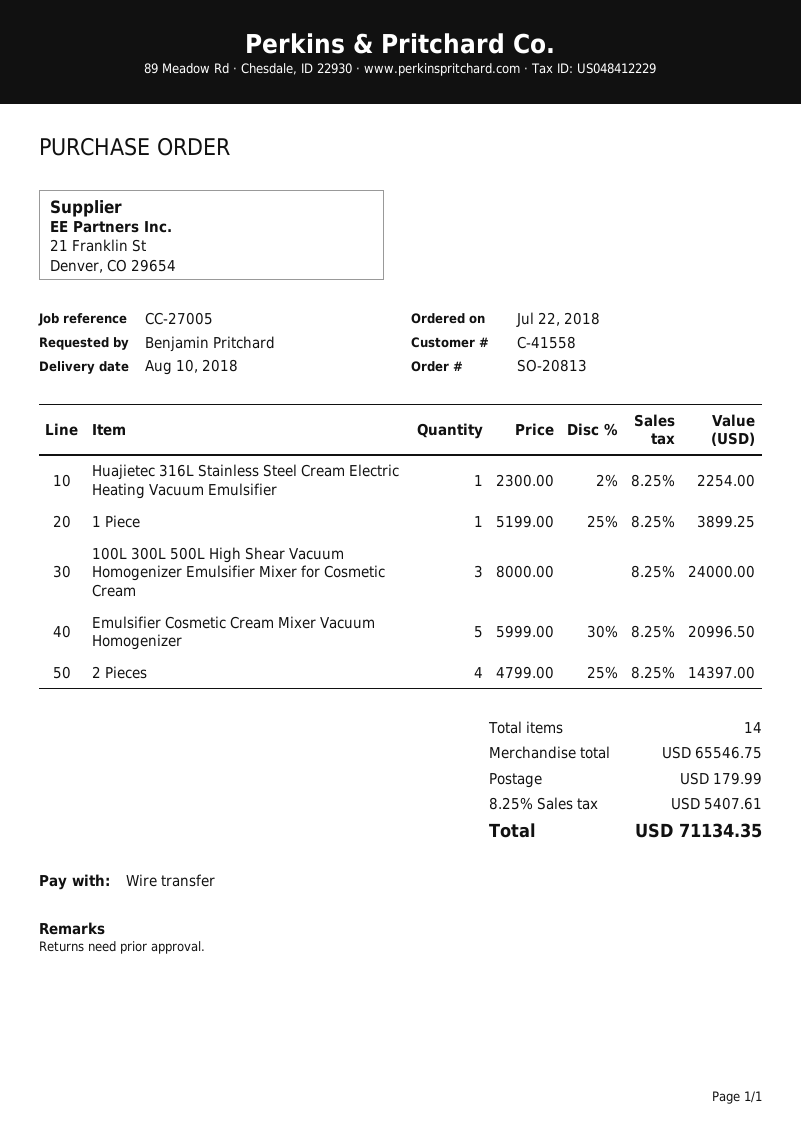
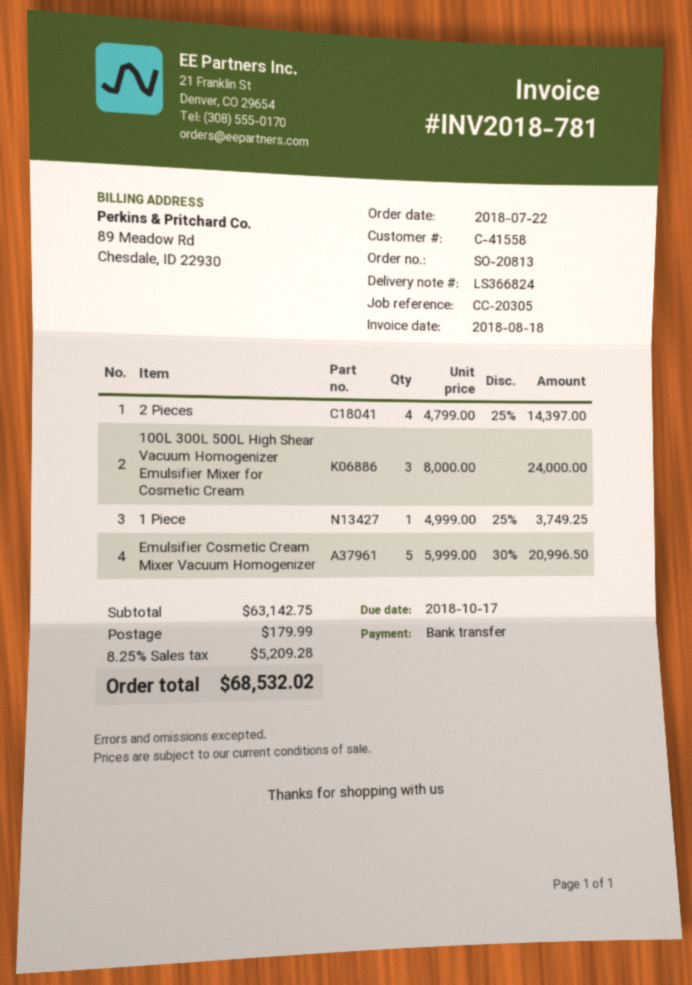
reference: CC-27005 -> CC-20305
Huajietec 316L Stainless Steel Cream Electric Heating Vacuum Emulsifier: 1 x 2300.00 - 2% = 2254.00 -> none
1 Piece: 1 x 5199.00 - 25% = 3899.25 -> 1 x 4999.00 - 25% = 3749.25
subtotal: 65546.75 -> 63142.75
tax: 8.25% = 5407.61 -> 8.25% = 5209.28
total: 71134.35 -> 68532.02

